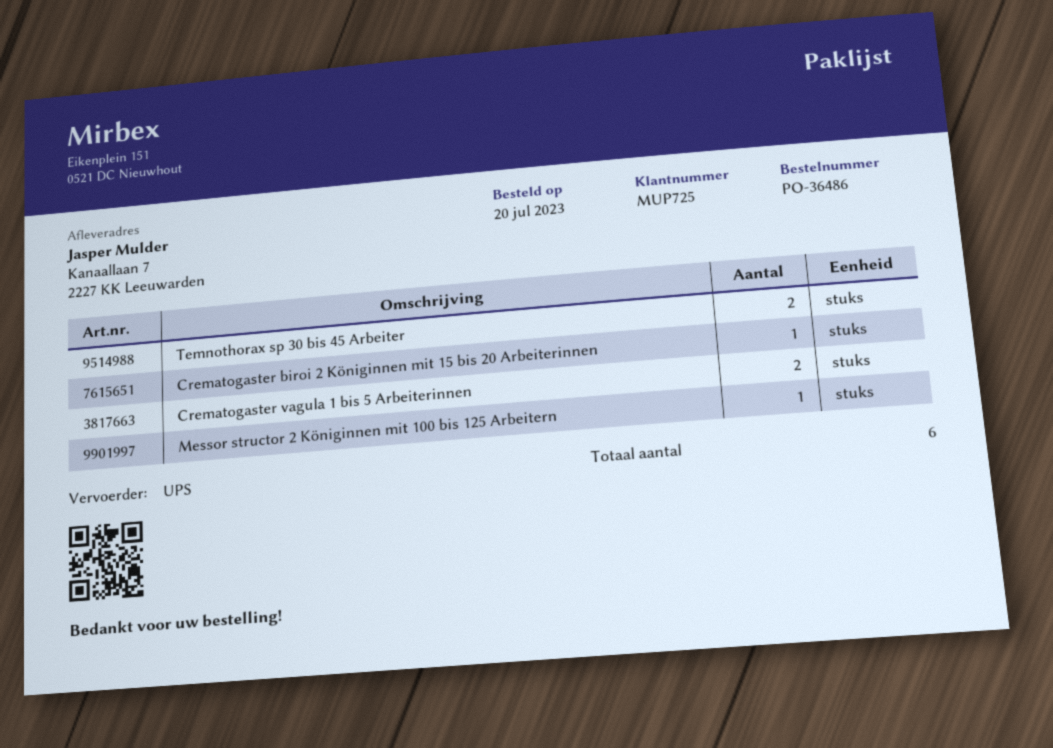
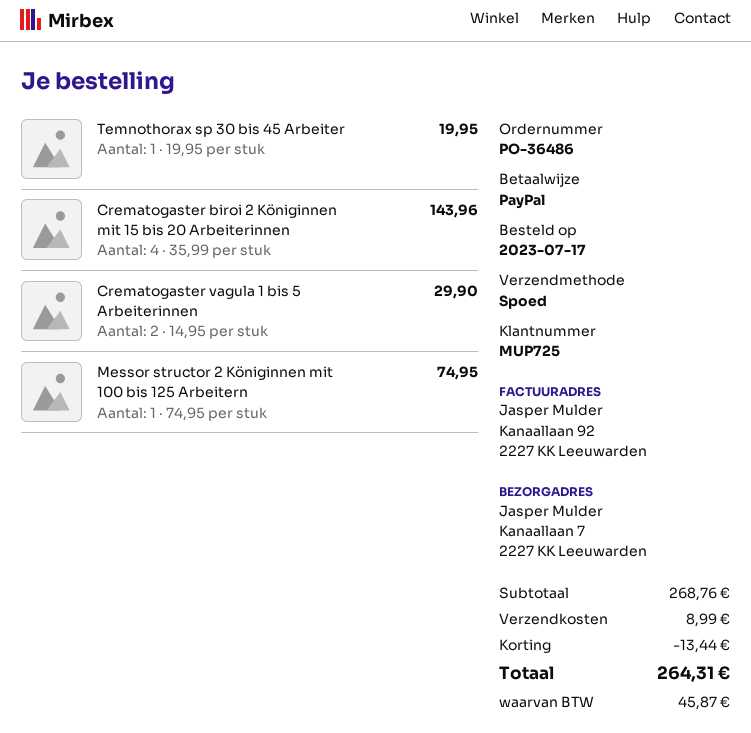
order date: 2023-07-20 -> 2023-07-17
shipping method: UPS -> express
Temnothorax sp 30 bis 45 Arbeiter: 2 -> 1
Crematogaster biroi 2 Königinnen mit 15 bis 20 Arbeiterinnen: 1 -> 4

